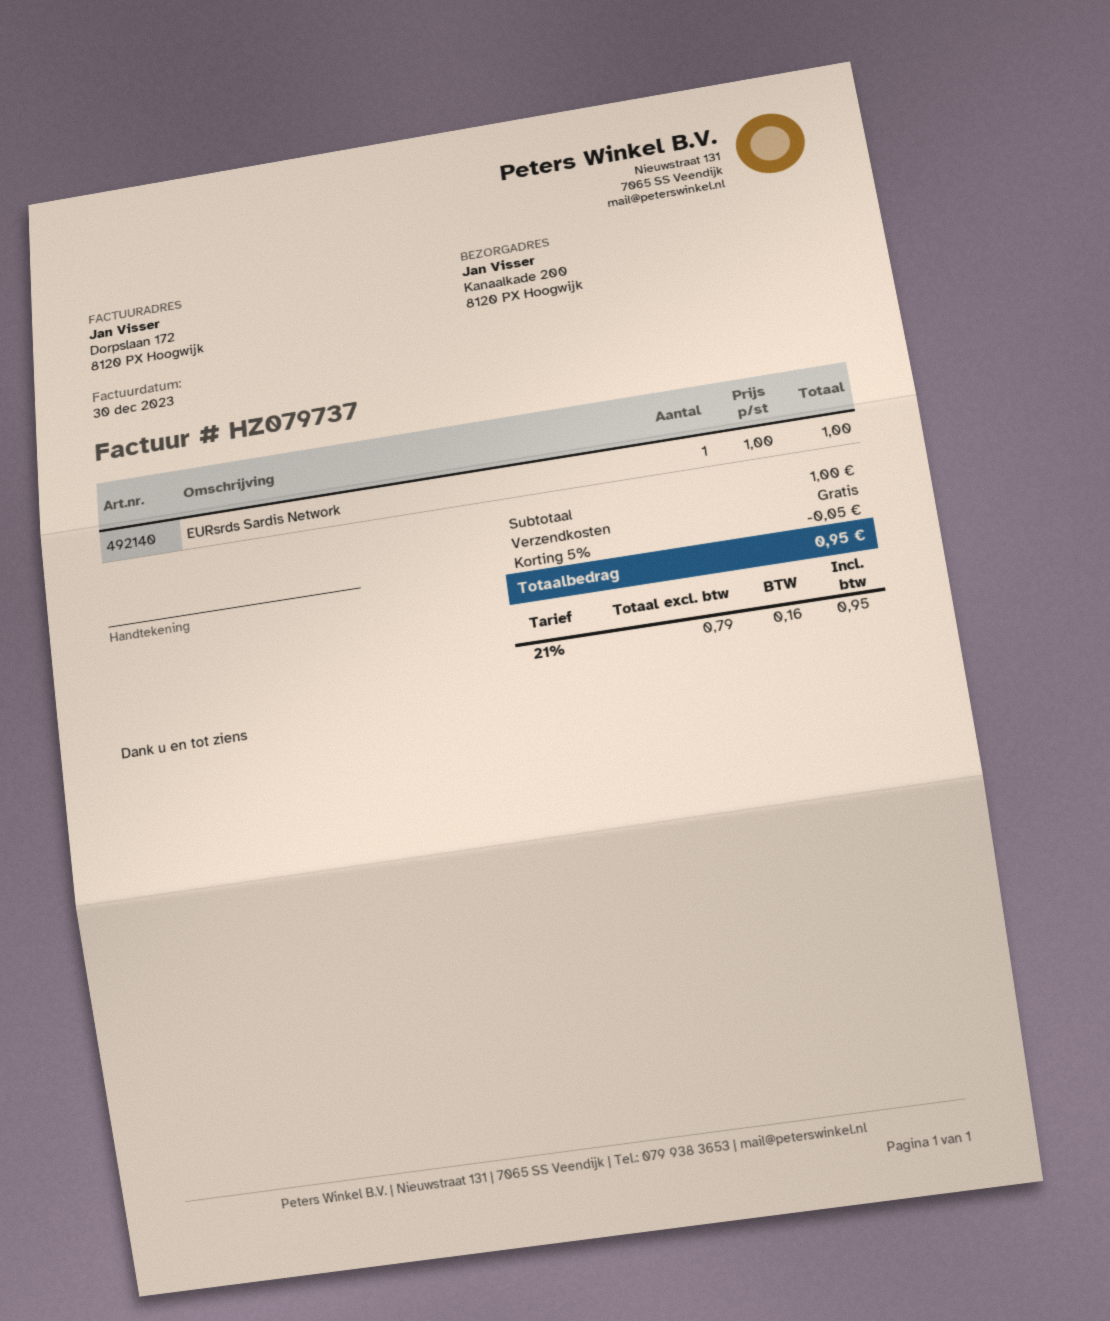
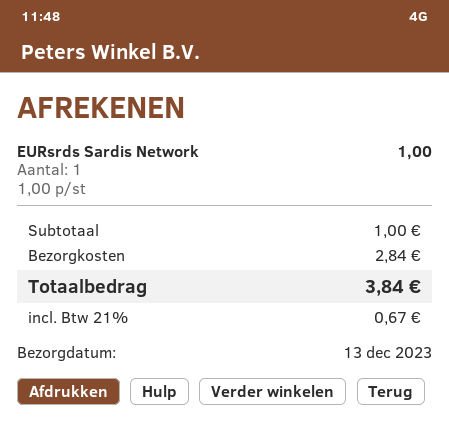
discount: 5% = 0.05 -> none
shipping: 0.00 -> 2.84
tax: 21% = 0.16 -> 21% = 0.67
total: 0.95 -> 3.84

